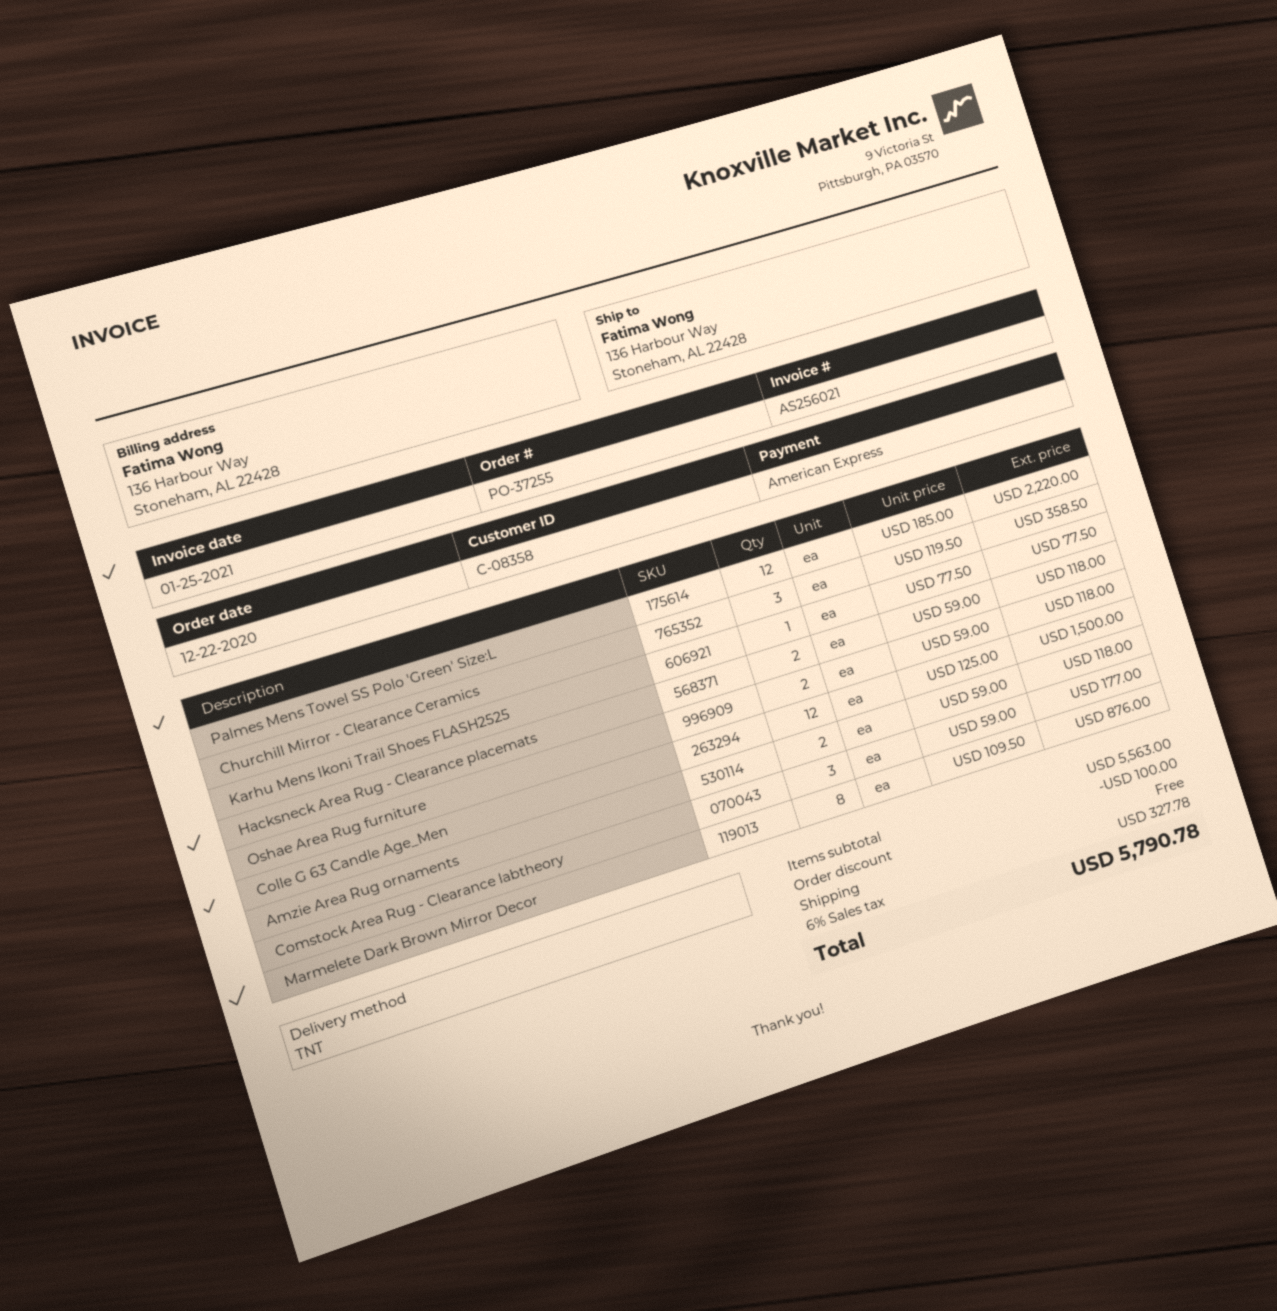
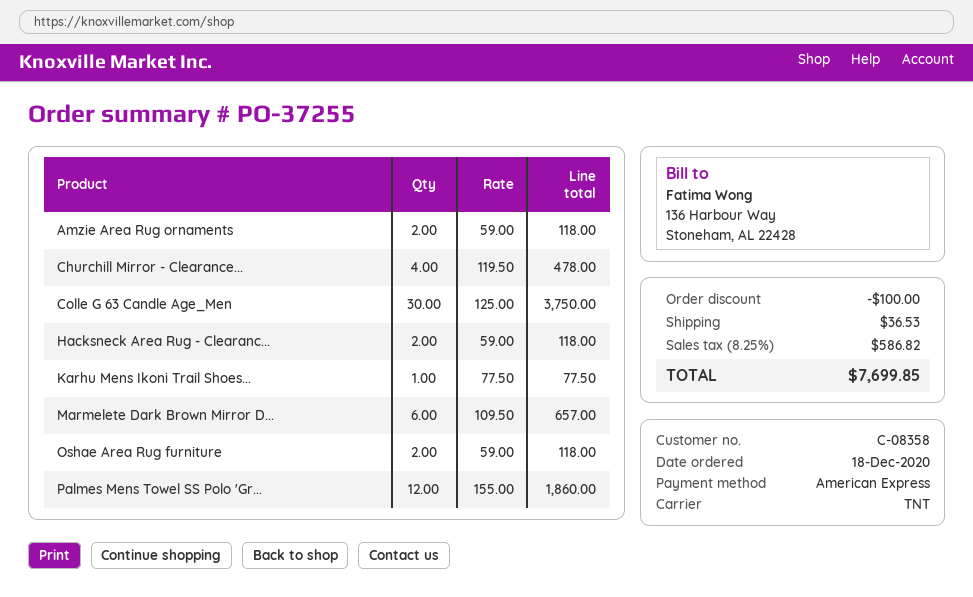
order date: 2020-12-22 -> 2020-12-18
Palmes Mens Towel SS Polo 'Green' Size:L: 12 x 185.00 = 2220.00 -> 12 x 155.00 = 1860.00
Churchill Mirror - Clearance Ceramics: 3 x 119.50 = 358.50 -> 4 x 119.50 = 478.00
Colle G 63 Candle Age_Men: 12 x 125.00 = 1500.00 -> 30 x 125.00 = 3750.00
Comstock Area Rug - Clearance labtheory: 3 x 59.00 = 177.00 -> none
Marmelete Dark Brown Mirror Decor: 8 x 109.50 = 876.00 -> 6 x 109.50 = 657.00
shipping: 0.00 -> 36.53
tax: 6% = 327.78 -> 8.25% = 586.82
total: 5790.78 -> 7699.85

